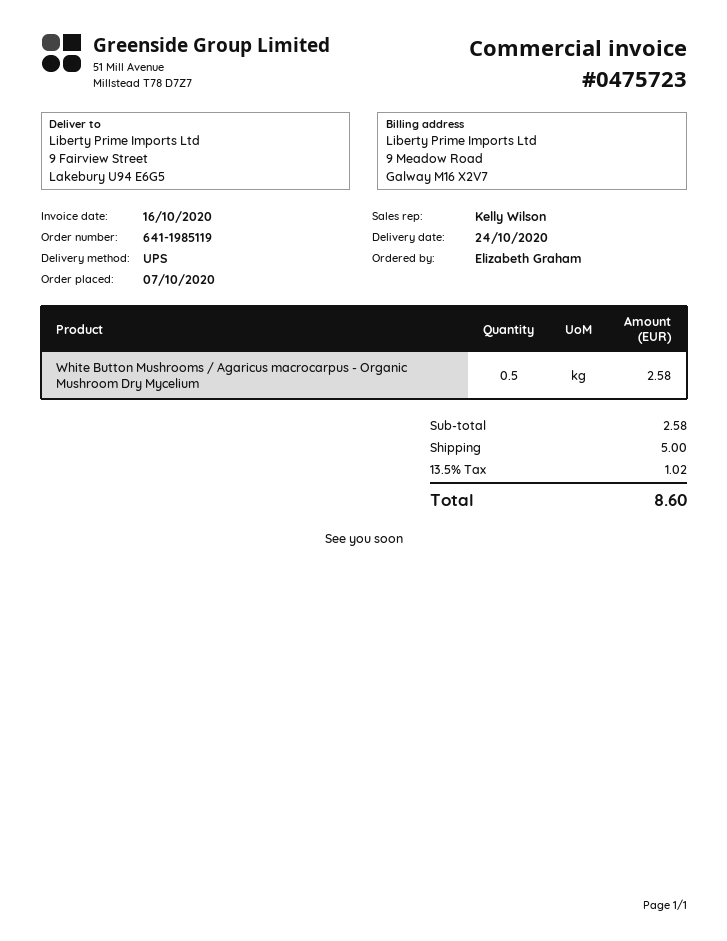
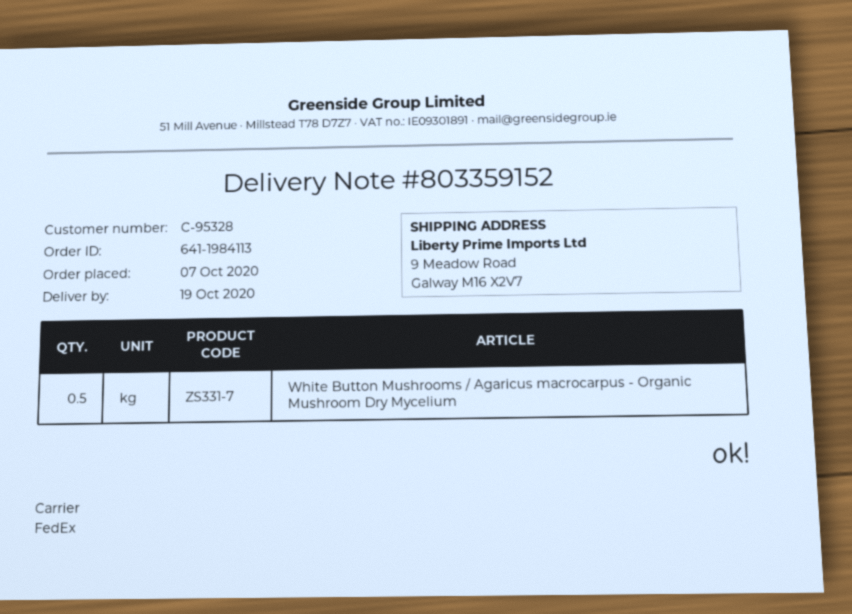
order number: 641-1985119 -> 641-1984113
delivery date: 2020-10-24 -> 2020-10-19
shipping method: UPS -> FedEx
ship to: 9 Fairview Street, Lakebury U94 E6G5 -> 9 Meadow Road, Galway M16 X2V7

